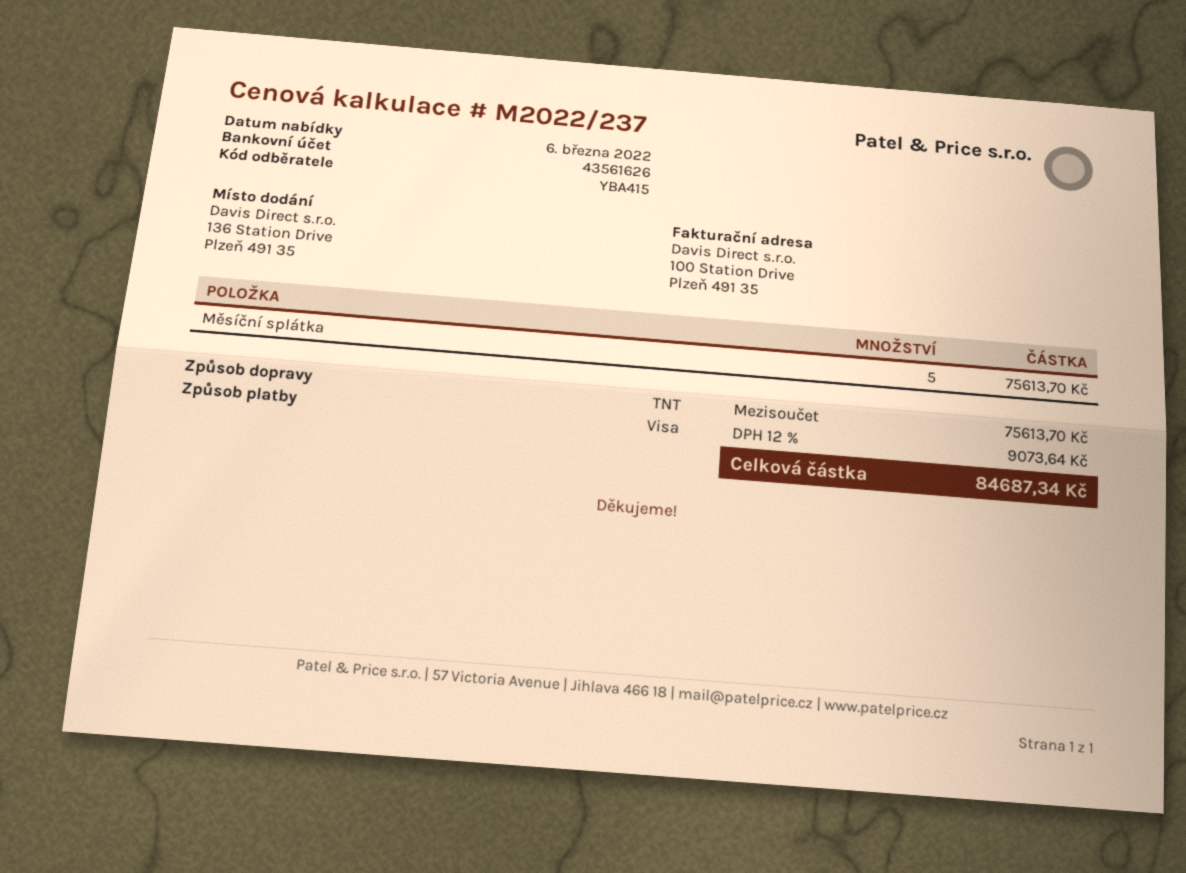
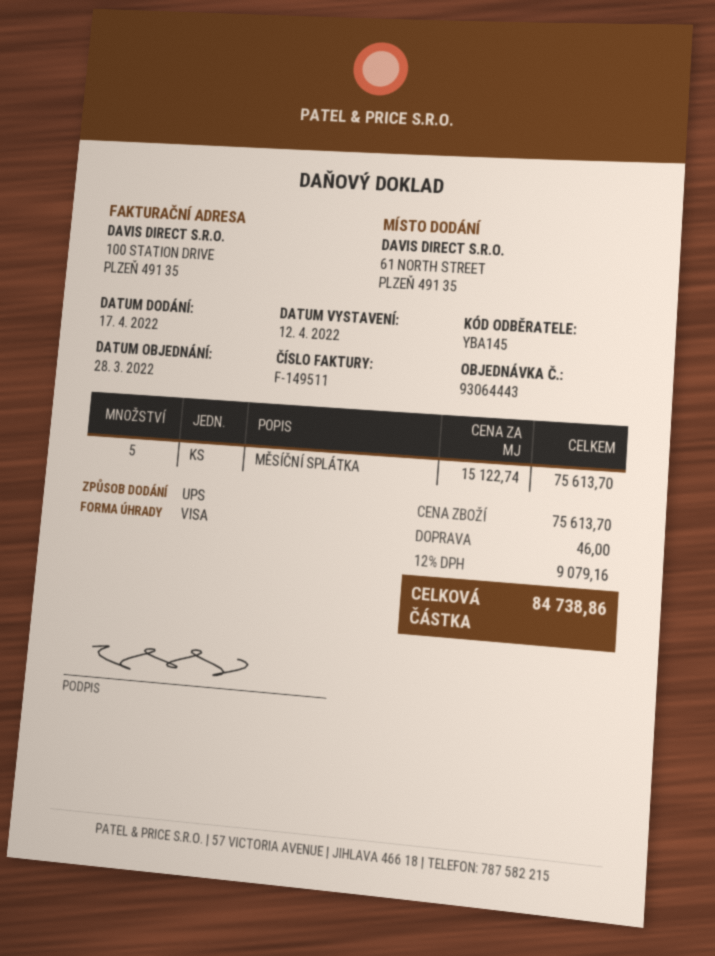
customer number: YBA415 -> YBA145
shipping method: TNT -> UPS
ship to: 136 Station Drive, Plzeň 491 35 -> 61 NORTH STREET, PLZEŇ 491 35
shipping: none -> 46.00
tax: 12% = 9073.64 -> 12% = 9079.16
total: 84687.34 -> 84738.86

